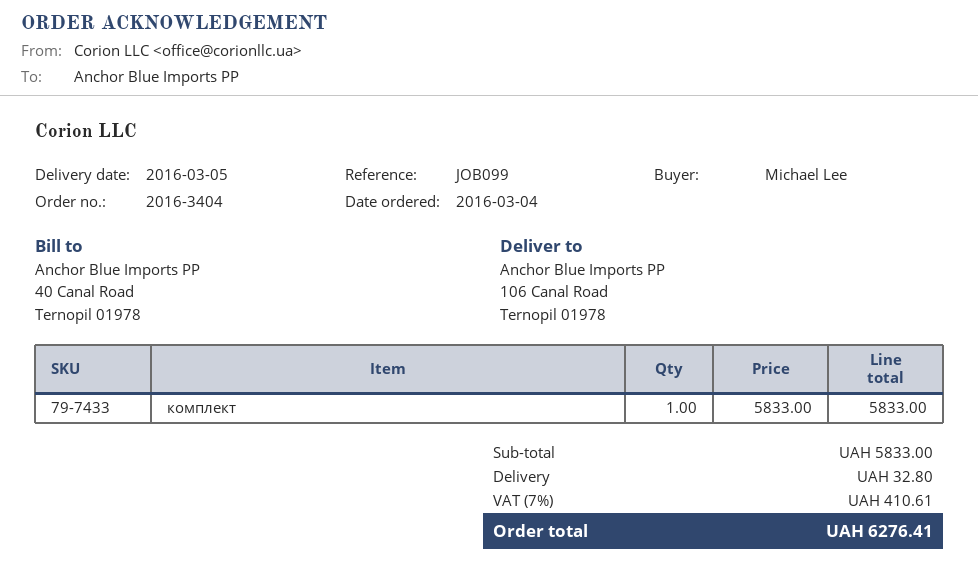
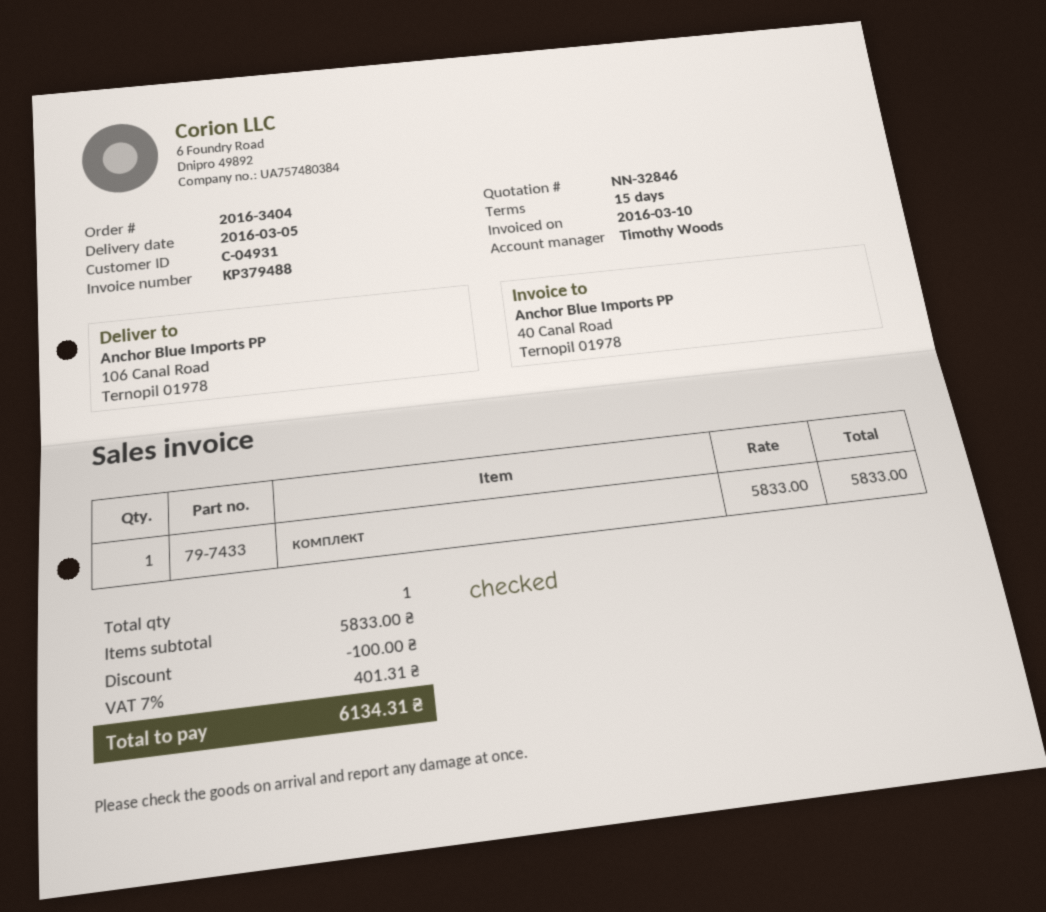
discount: none -> 100.00
shipping: 32.80 -> none
tax: 7% = 410.61 -> 7% = 401.31
total: 6276.41 -> 6134.31

